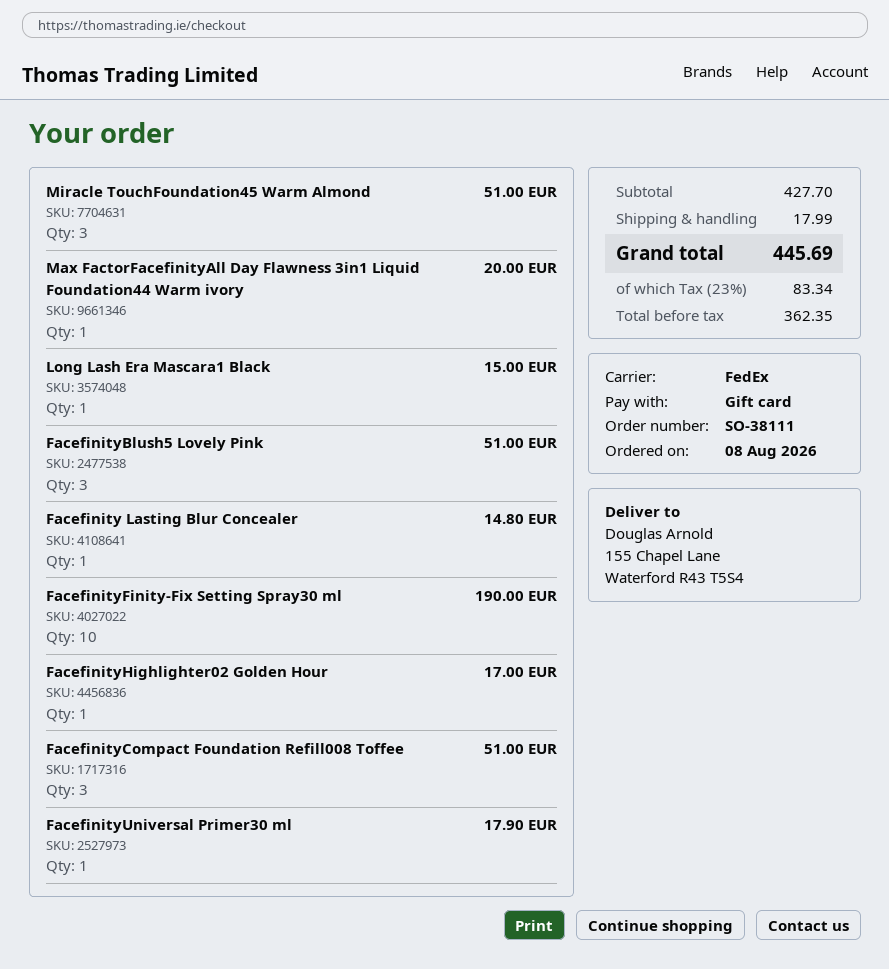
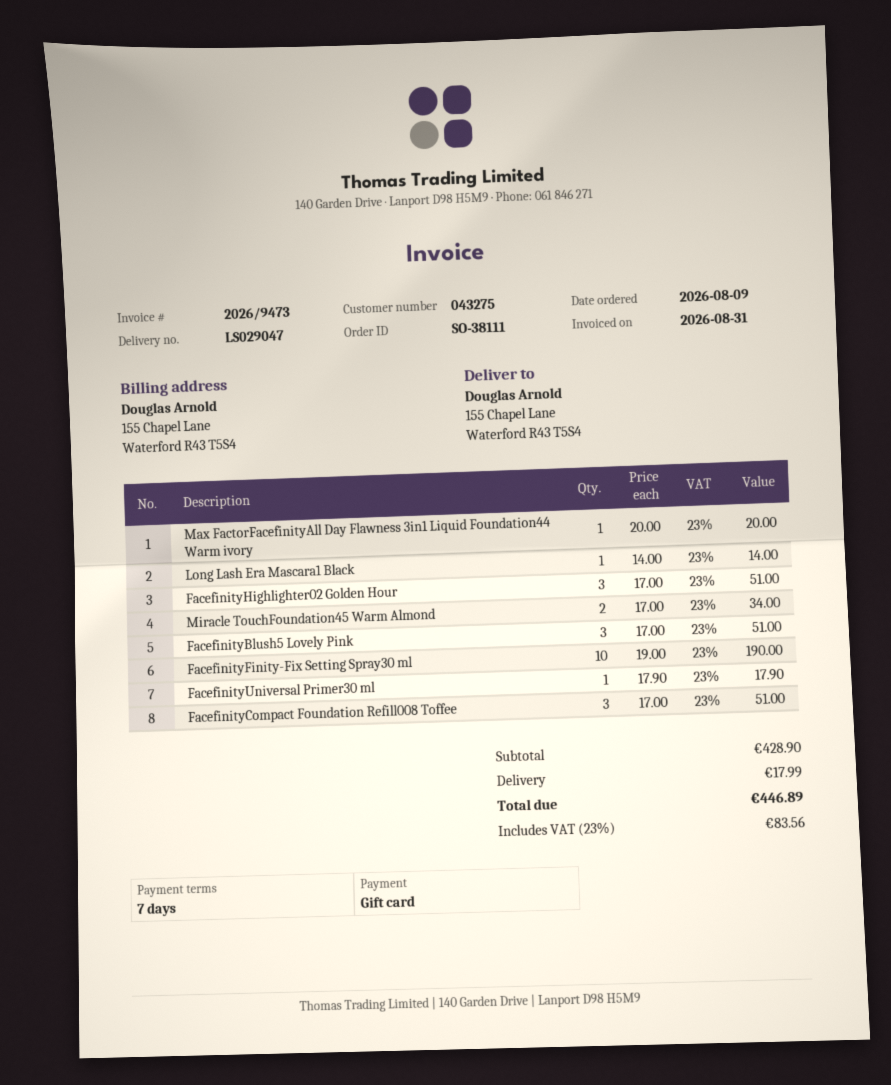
order date: 2026-08-08 -> 2026-08-09
Miracle TouchFoundation45 Warm Almond: 3 for 51.00 -> 2 for 34.00
Long Lash Era Mascara1 Black: 1 for 15.00 -> 1 for 14.00
Facefinity Lasting Blur Concealer: 1 for 14.80 -> none
FacefinityHighlighter02 Golden Hour: 1 for 17.00 -> 3 for 51.00
subtotal: 427.70 -> 428.90
tax: 23% = 83.34 -> 23% = 83.56
total: 445.69 -> 446.89

